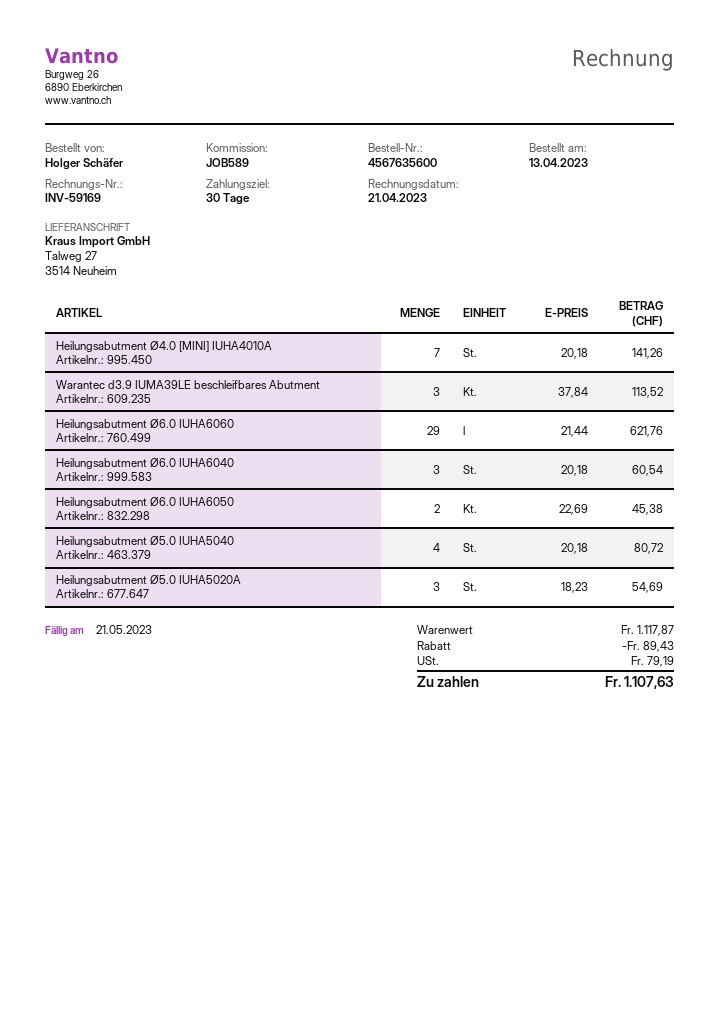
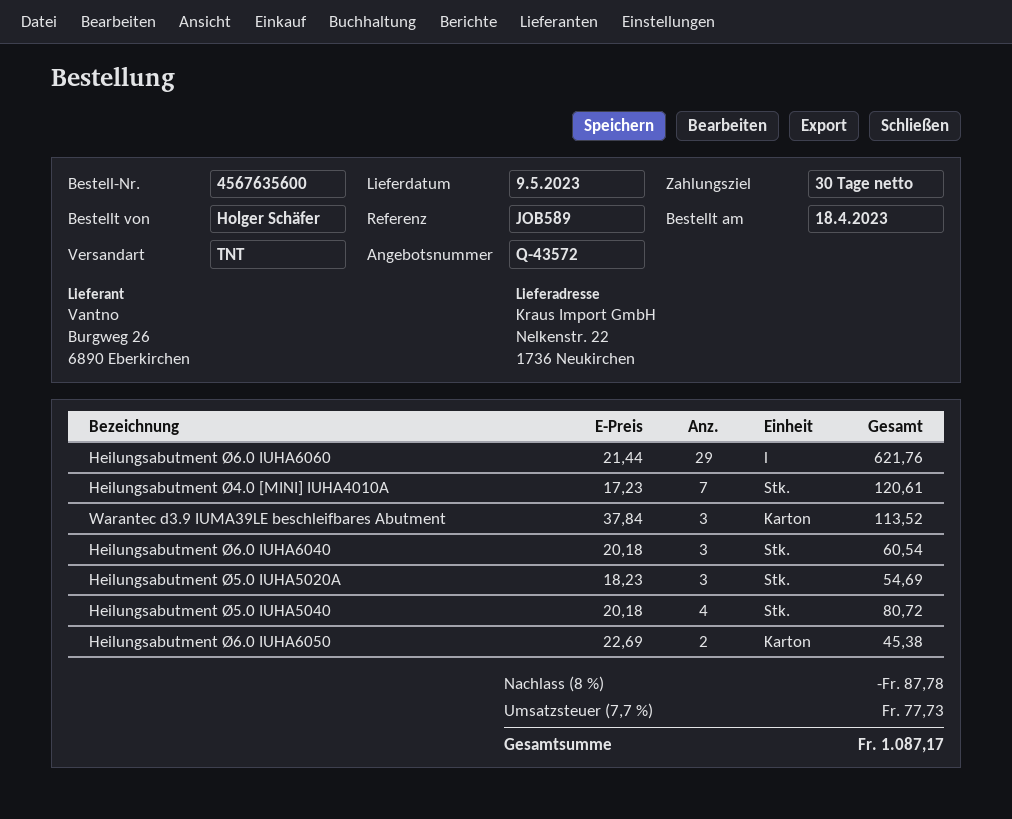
order date: 2023-04-13 -> 2023-04-18
ship to: Talweg 27, 3514 Neuheim -> Nelkenstr. 22, 1736 Neukirchen
Heilungsabutment Ø4.0 [MINI] IUHA4010A: 7 x 20.18 = 141.26 -> 7 x 17.23 = 120.61
discount: 89.43 -> 87.78
tax: 79.19 -> 77.73
total: 1107.63 -> 1087.17

